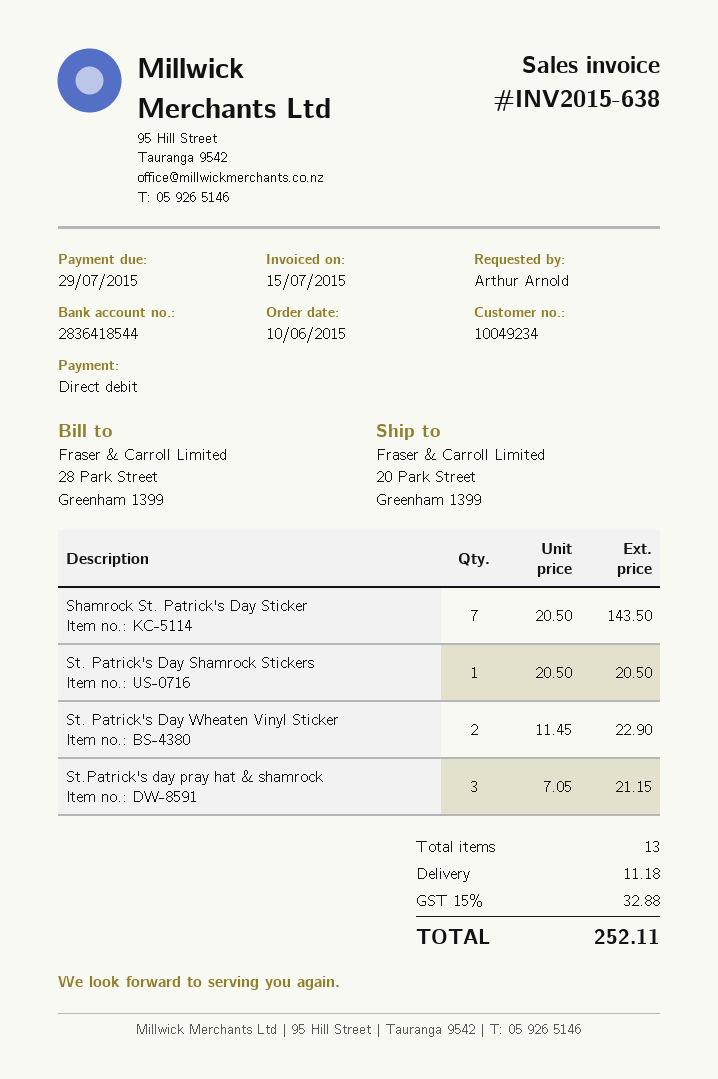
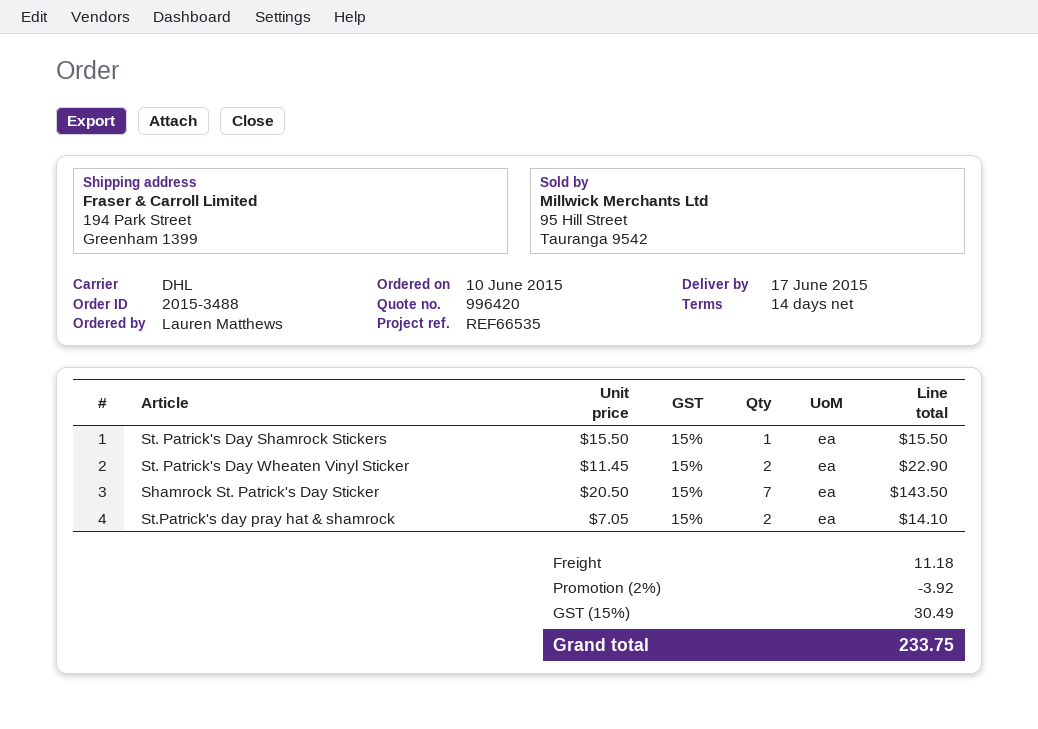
ordered by: Arthur Arnold -> Lauren Matthews
ship to: 20 Park Street, Greenham 1399 -> 194 Park Street, Greenham 1399
St. Patrick's Day Shamrock Stickers: 1 x 20.50 = 20.50 -> 1 x 15.50 = 15.50
St.Patrick's day pray hat & shamrock: 3 x 7.05 = 21.15 -> 2 x 7.05 = 14.10
discount: none -> 2% = 3.92
tax: 15% = 32.88 -> 15% = 30.49
total: 252.11 -> 233.75

